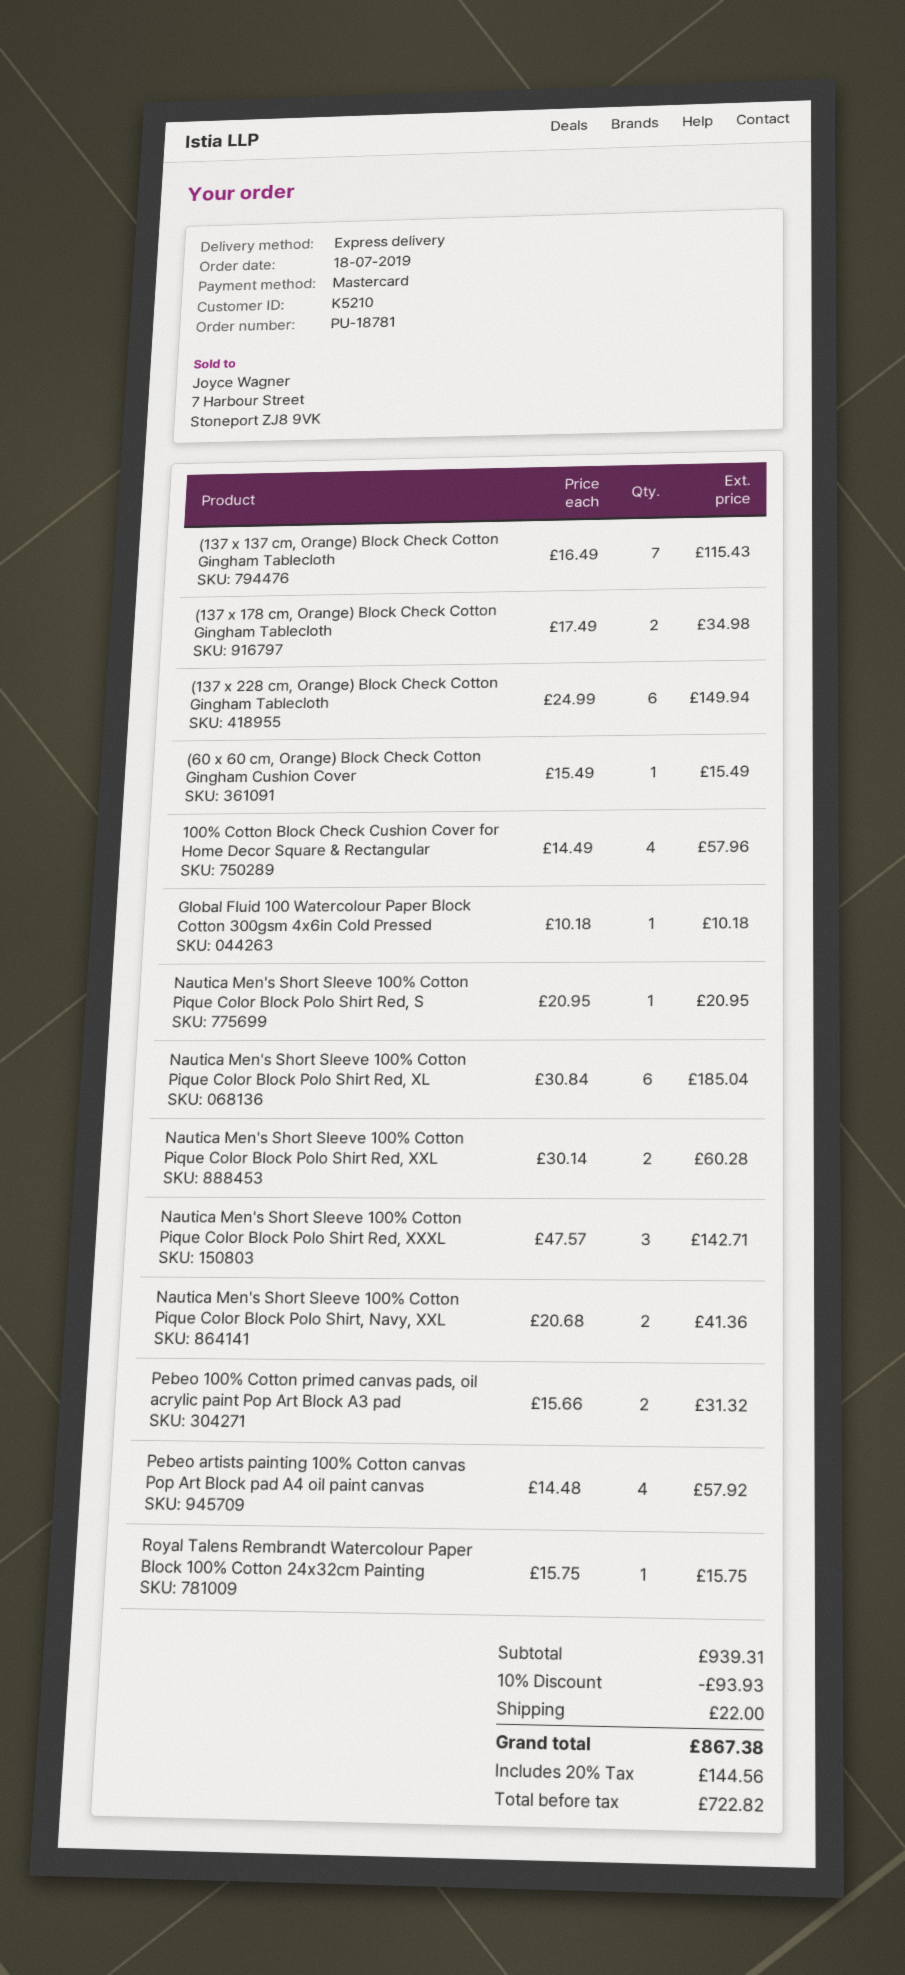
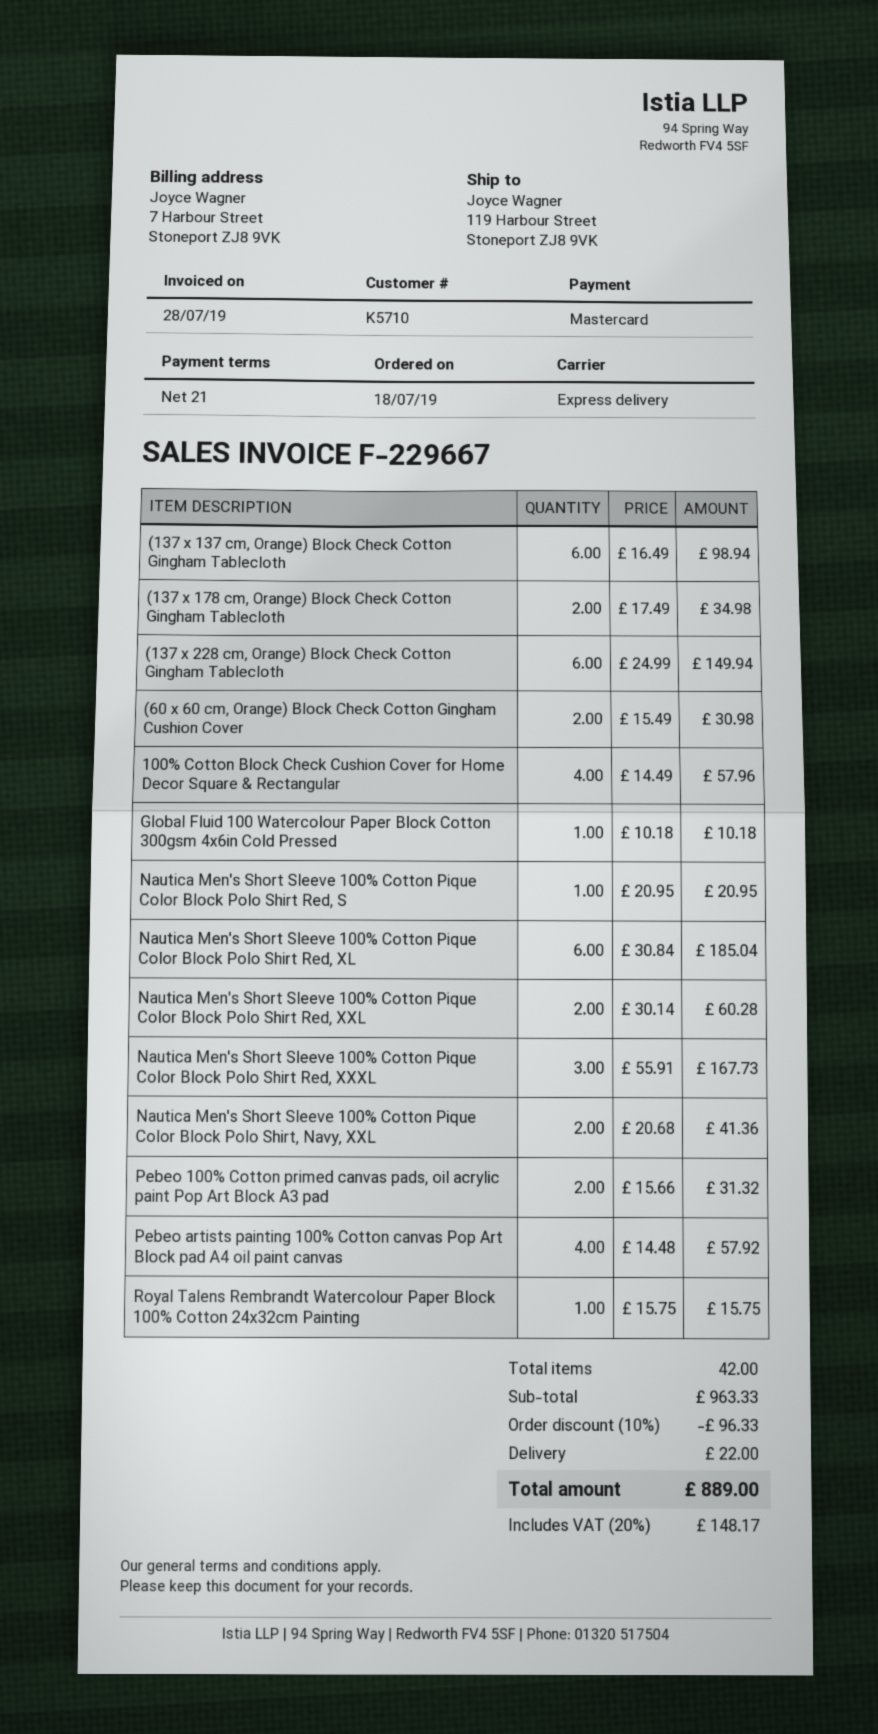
customer number: K5210 -> K5710
(137 x 137 cm, Orange) Block Check Cotton Gingham Tablecloth: 7 x 16.49 = 115.43 -> 6 x 16.49 = 98.94
(60 x 60 cm, Orange) Block Check Cotton Gingham Cushion Cover: 1 x 15.49 = 15.49 -> 2 x 15.49 = 30.98
Nautica Men's Short Sleeve 100% Cotton Pique Color Block Polo Shirt Red, XXXL: 3 x 47.57 = 142.71 -> 3 x 55.91 = 167.73
subtotal: 939.31 -> 963.33
discount: 10% = 93.93 -> 10% = 96.33
tax: 20% = 144.56 -> 20% = 148.17
total: 867.38 -> 889.00

